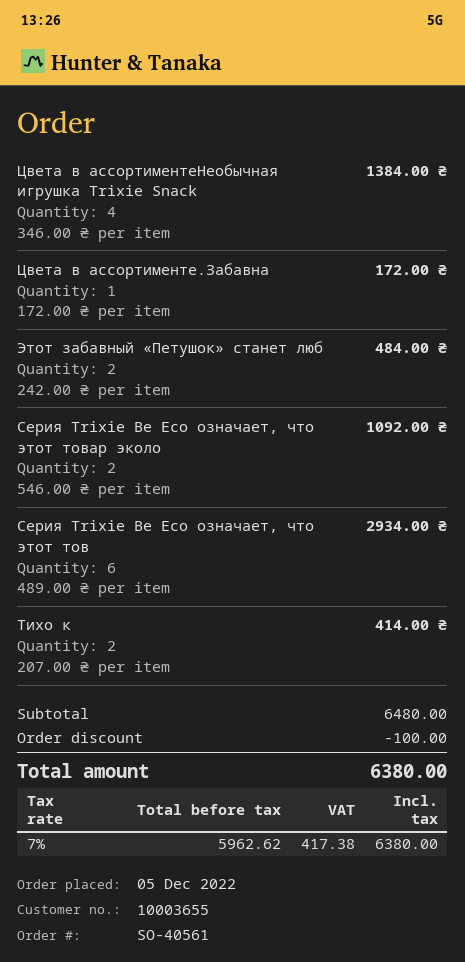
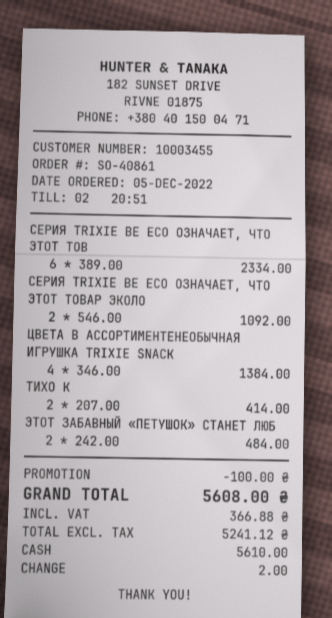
order number: SO-40561 -> SO-40861
customer number: 10003655 -> 10003455
Цвета в ассортименте.Забавна: 1 x 172.00 = 172.00 -> none
Серия Trixie Be Eco означает, что этот тов: 6 x 489.00 = 2934.00 -> 6 x 389.00 = 2334.00
net: 5962.62 -> 5241.12
tax: 417.38 -> 366.88
total: 6380.00 -> 5608.00

